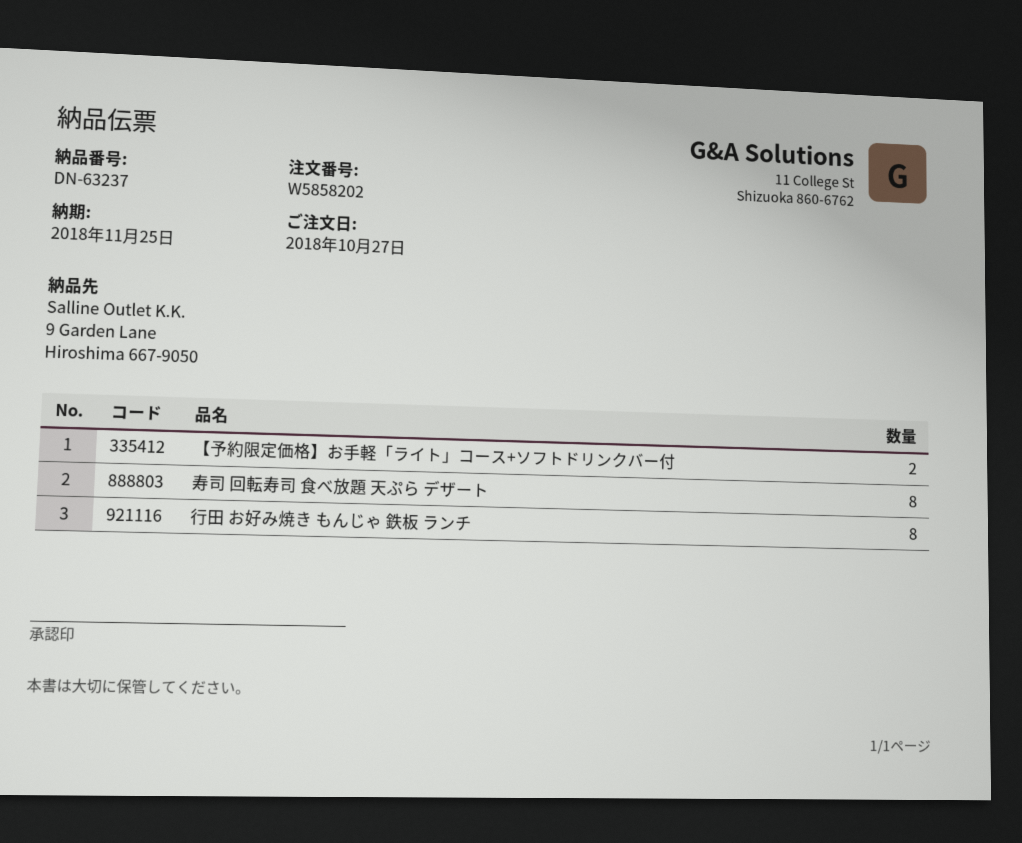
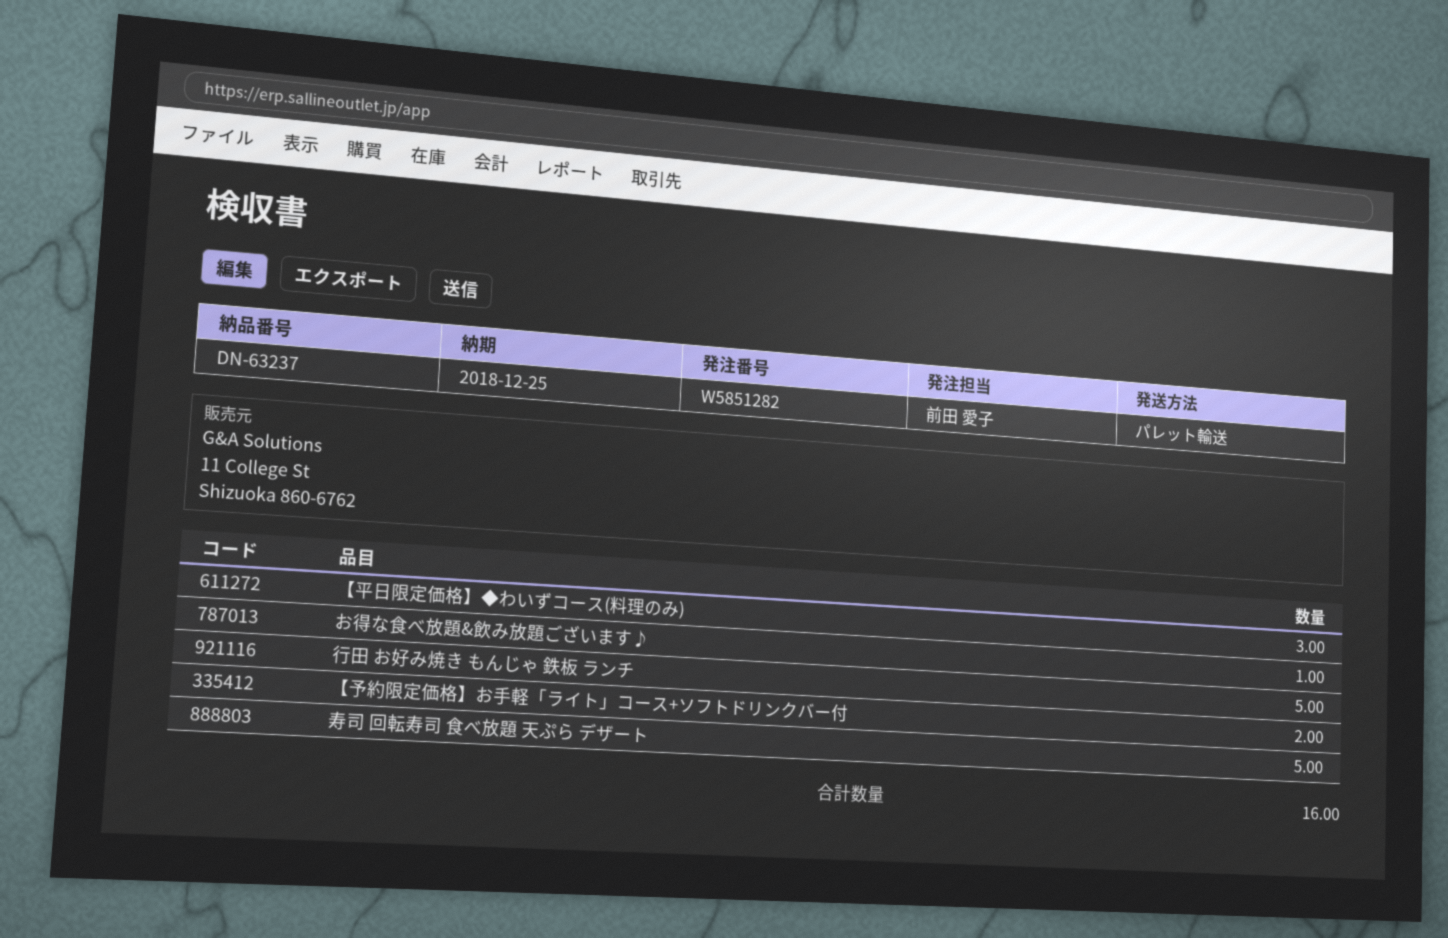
order number: W5858202 -> W5851282
delivery date: 2018-11-25 -> 2018-12-25
寿司 回転寿司 食べ放題 天ぷら デザート: 8 -> 5
行田 お好み焼き もんじゃ 鉄板 ランチ: 8 -> 5
【平日限定価格】◆わいずコース(料理のみ): none -> 3
お得な食べ放題&飲み放題ございます♪: none -> 1

